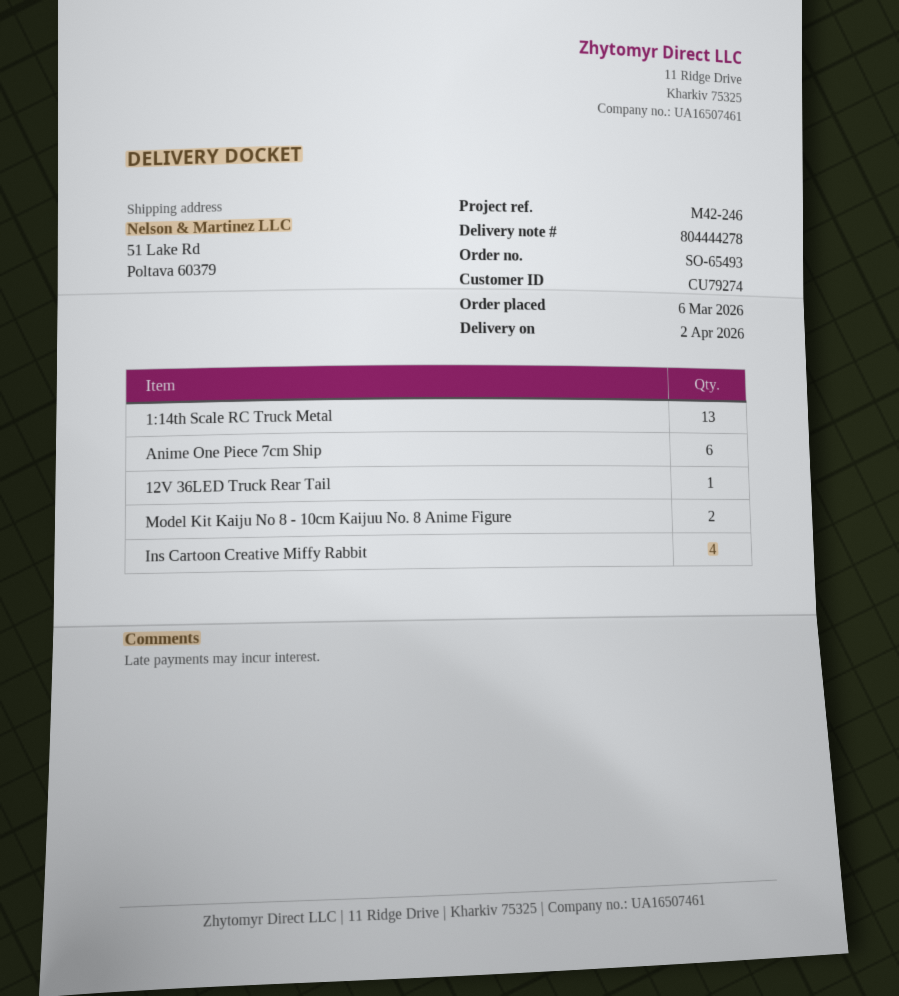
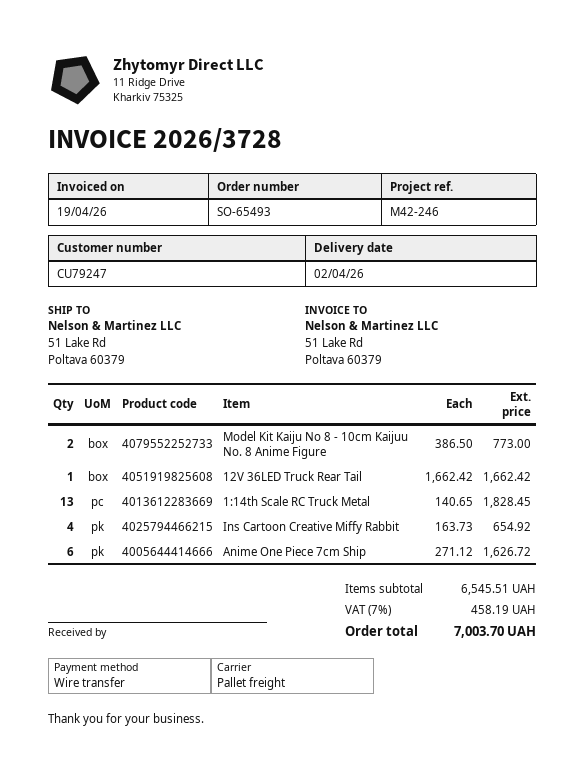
customer number: CU79274 -> CU79247

